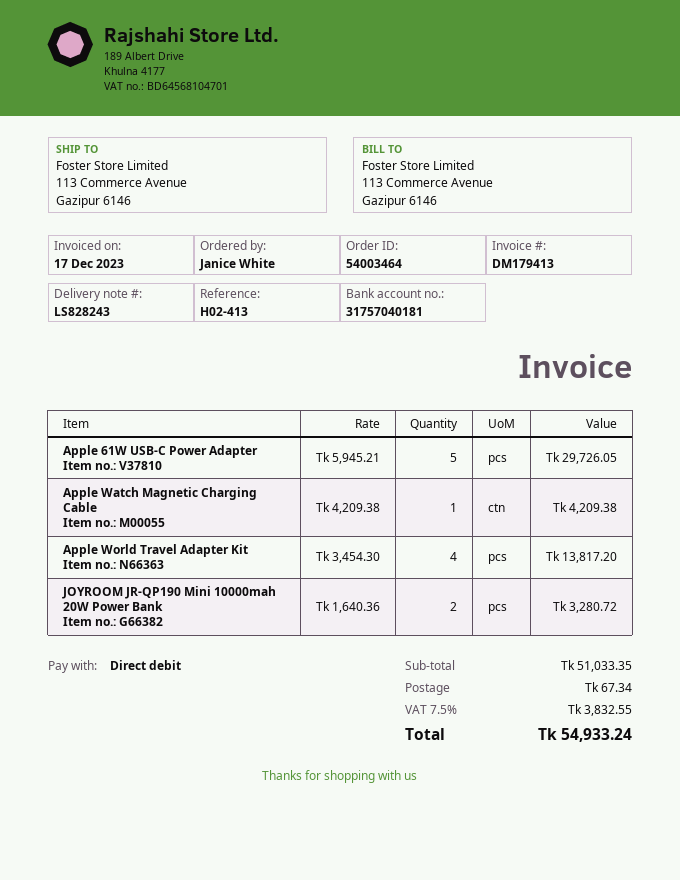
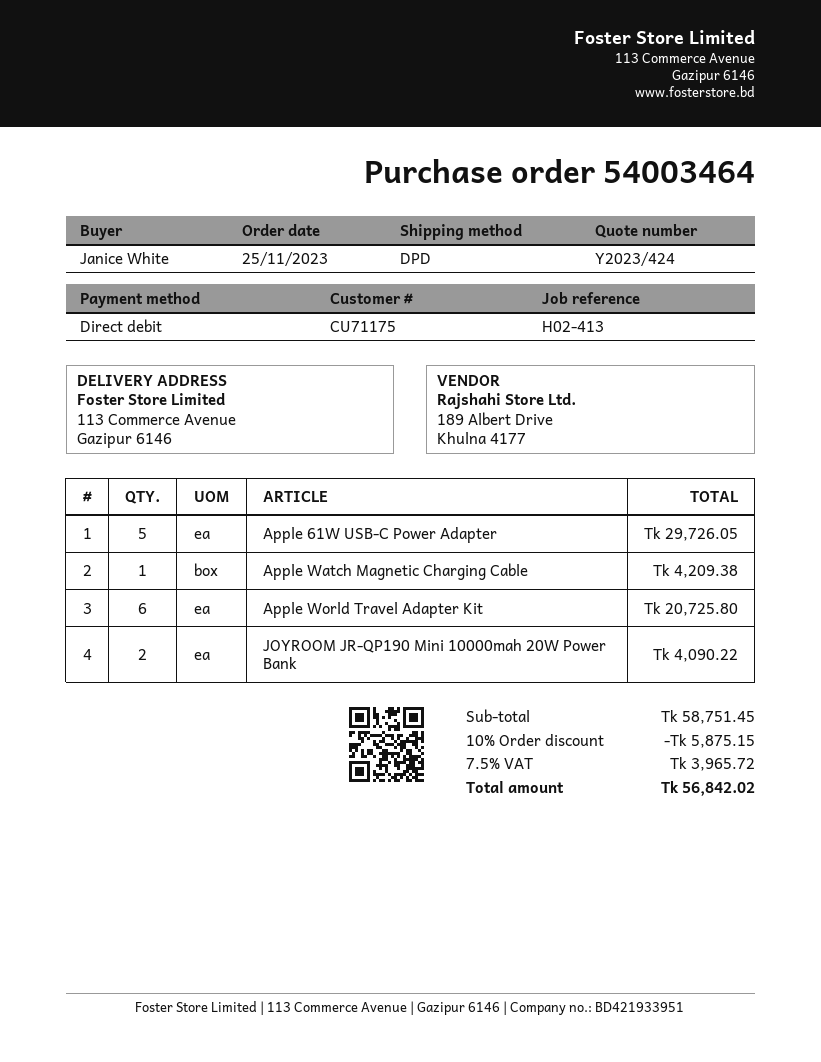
Apple World Travel Adapter Kit: 4 for 13817.20 -> 6 for 20725.80
JOYROOM JR-QP190 Mini 10000mah 20W Power Bank: 2 for 3280.72 -> 2 for 4090.22
subtotal: 51033.35 -> 58751.45
discount: none -> 10% = 5875.15
shipping: 67.34 -> none
tax: 7.5% = 3832.55 -> 7.5% = 3965.72
total: 54933.24 -> 56842.02

